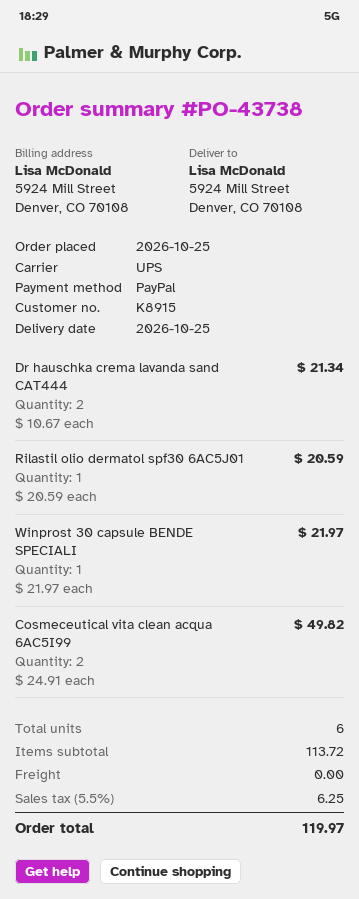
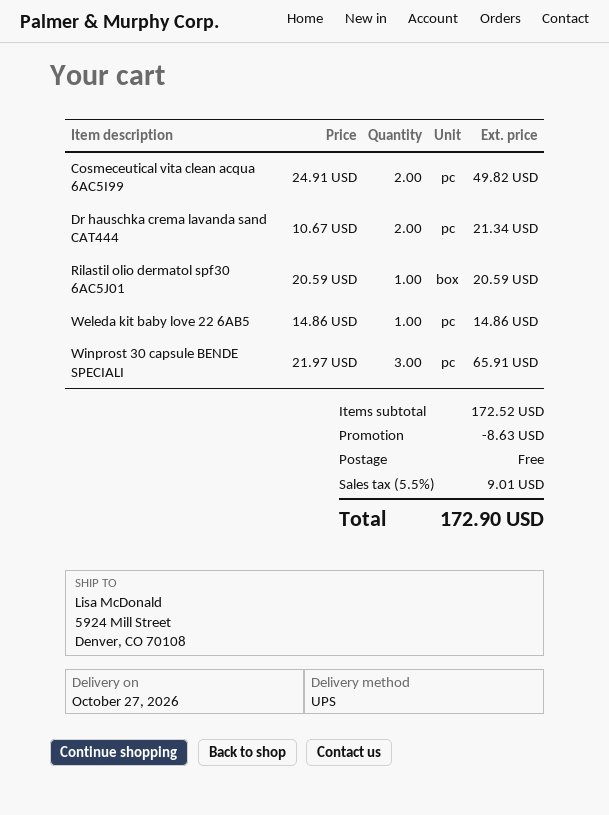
delivery date: 2026-10-25 -> 2026-10-27
Winprost 30 capsule BENDE SPECIALI: 1 x 21.97 = 21.97 -> 3 x 21.97 = 65.91
Weleda kit baby love 22 6AB5: none -> 1 x 14.86 = 14.86
subtotal: 113.72 -> 172.52
discount: none -> 8.63
tax: 5.5% = 6.25 -> 5.5% = 9.01
total: 119.97 -> 172.90

